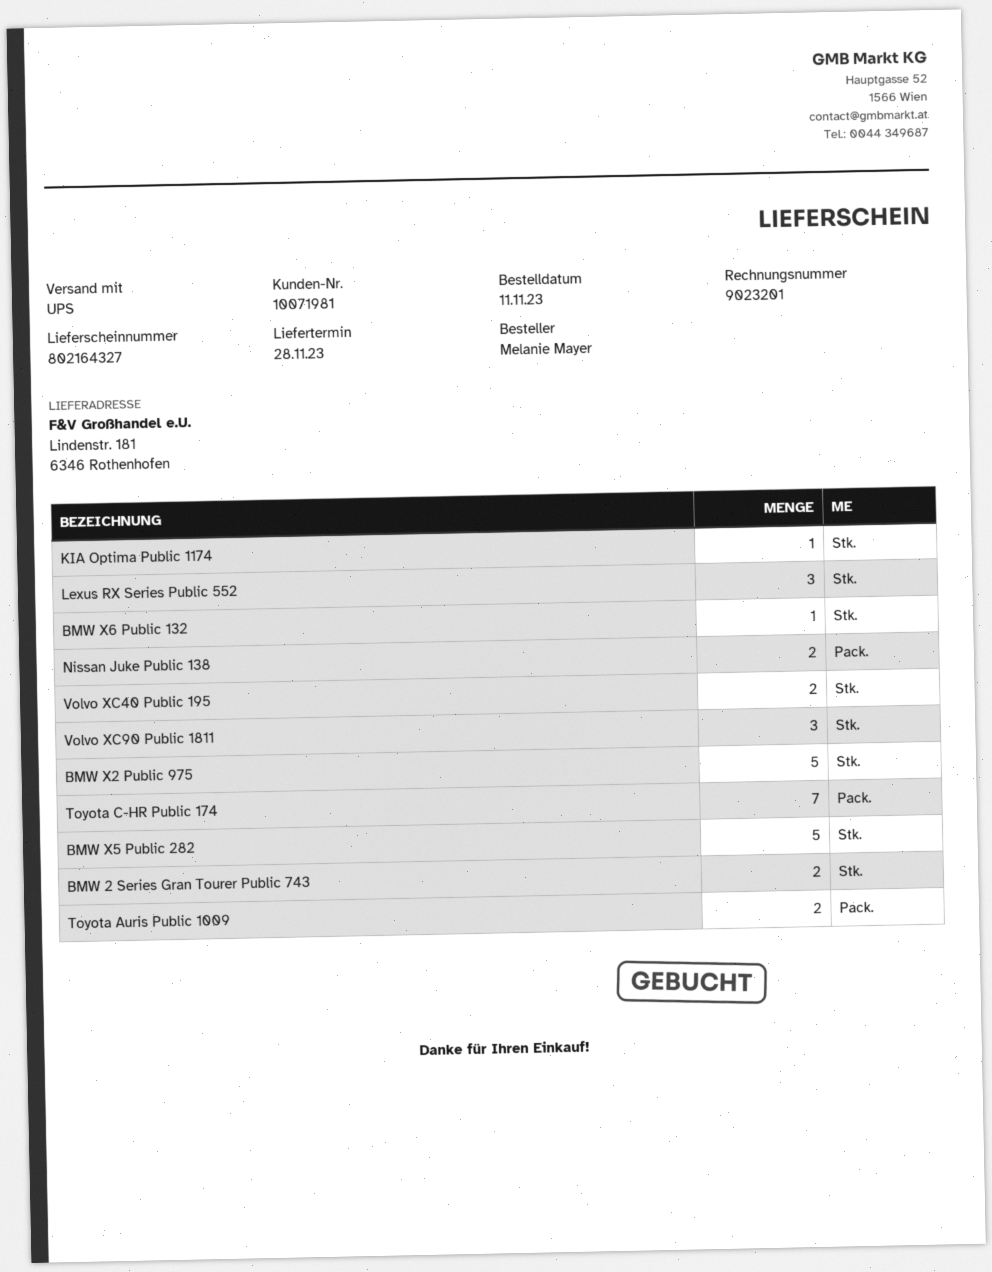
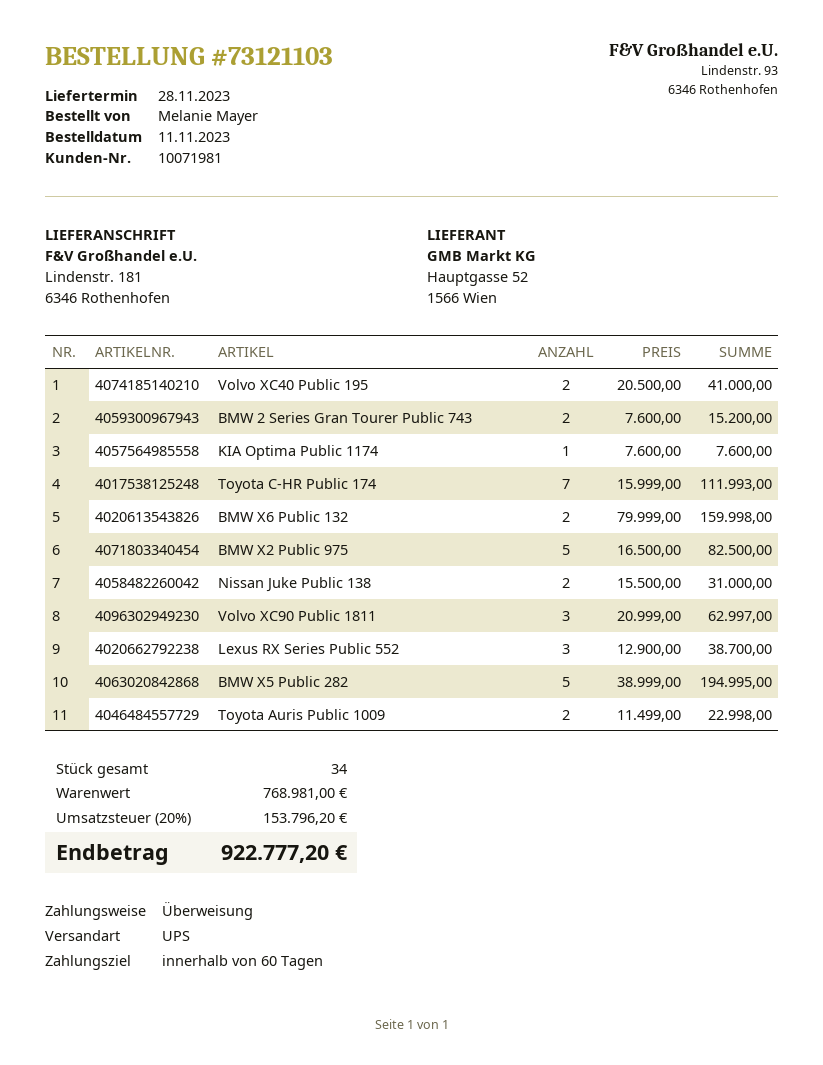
BMW X6 Public 132: 1 -> 2

